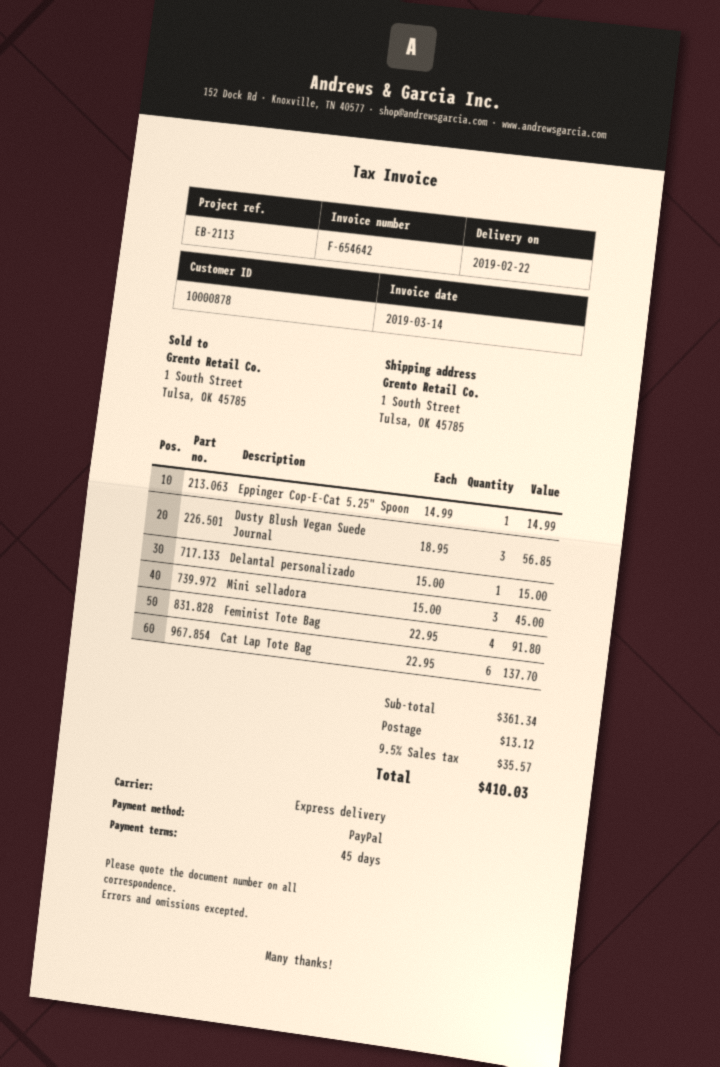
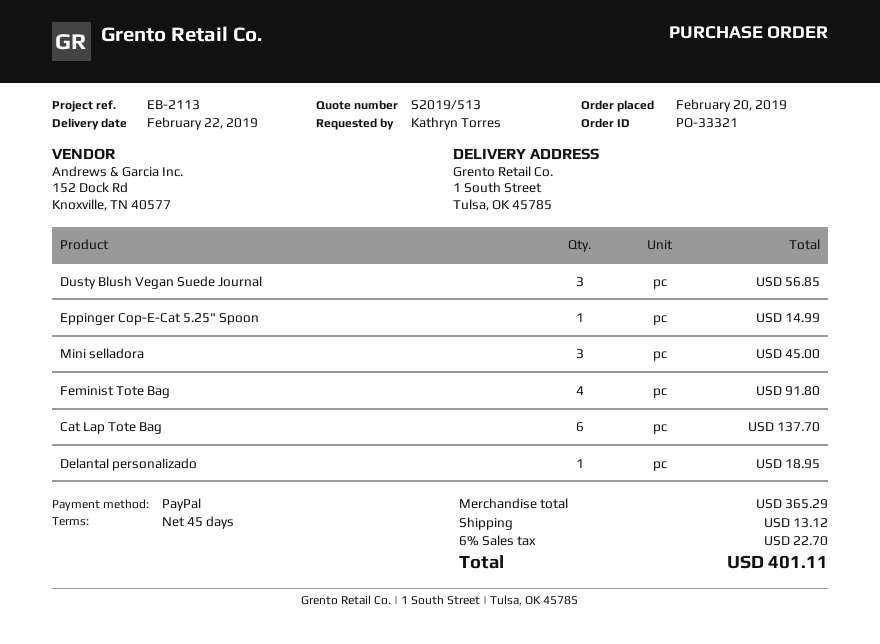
Delantal personalizado: 1 for 15.00 -> 1 for 18.95
subtotal: 361.34 -> 365.29
tax: 9.5% = 35.57 -> 6% = 22.70
total: 410.03 -> 401.11

